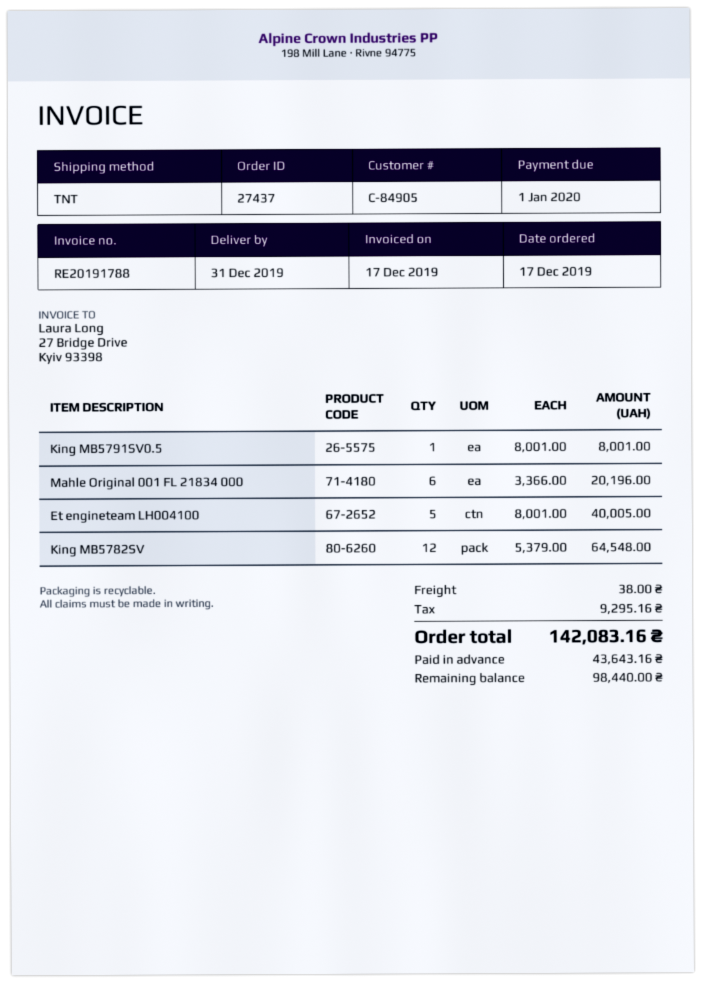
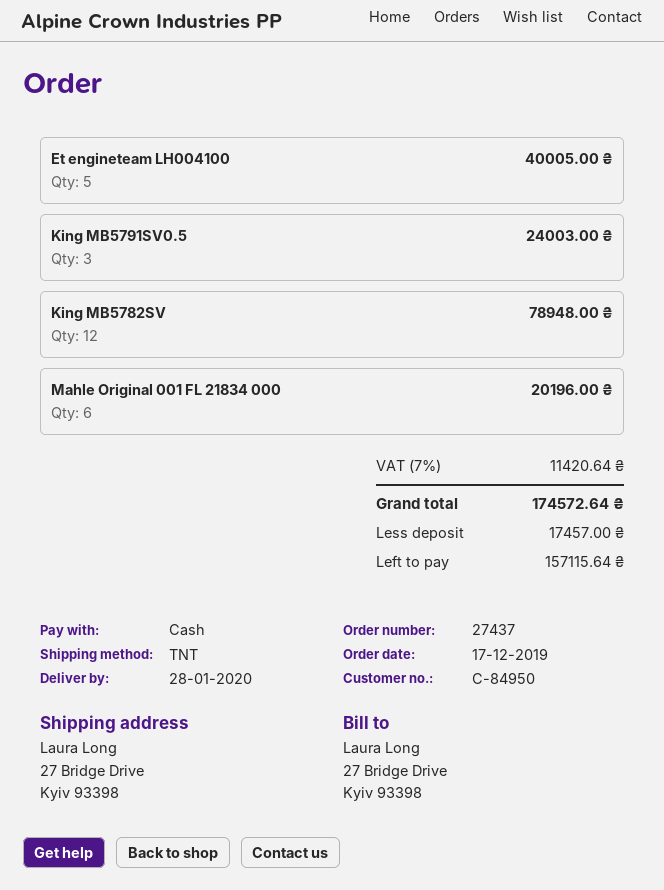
delivery date: 2019-12-31 -> 2020-01-28
customer number: C-84905 -> C-84950
King MB5791SV0.5: 1 for 8001.00 -> 3 for 24003.00
King MB5782SV: 12 for 64548.00 -> 12 for 78948.00
shipping: 38.00 -> none
tax: 9295.16 -> 11420.64
total: 142083.16 -> 174572.64
deposit: 43643.16 -> 17457.00
balance: 98440.00 -> 157115.64

